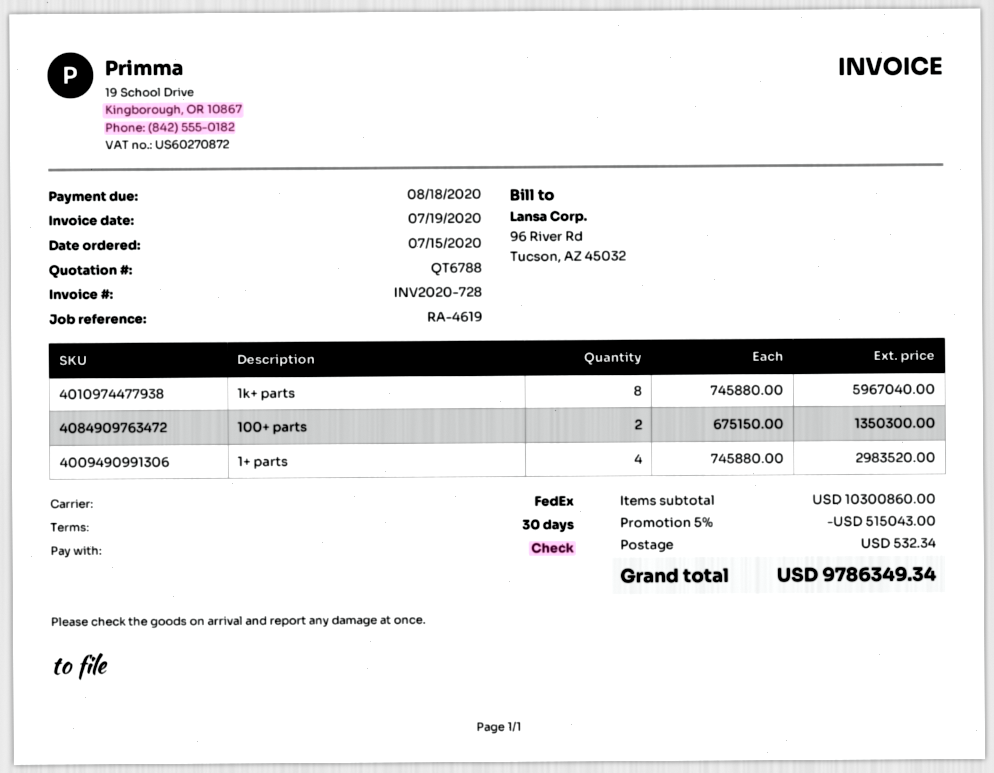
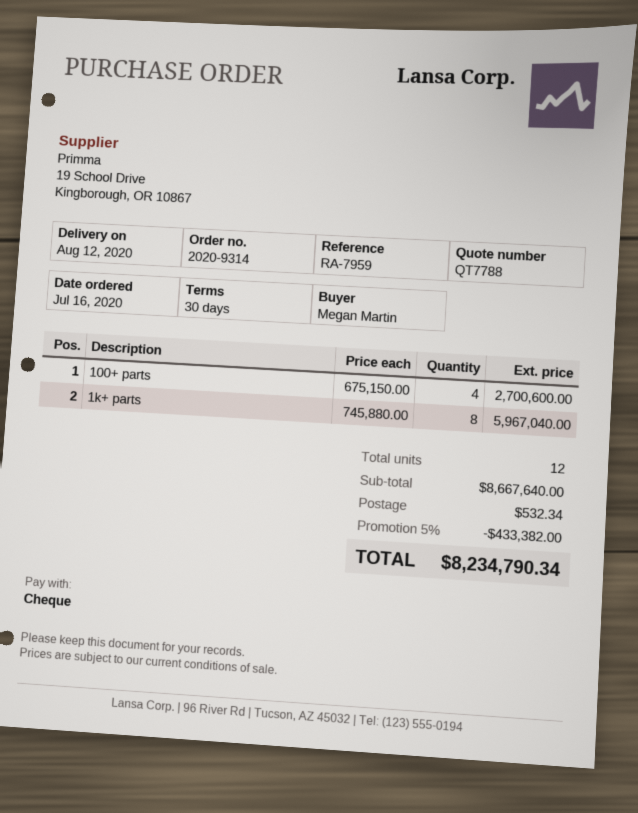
quote number: QT6788 -> QT7788
order date: 2020-07-15 -> 2020-07-16
reference: RA-4619 -> RA-7959
100+ parts: 2 x 675150.00 = 1350300.00 -> 4 x 675150.00 = 2700600.00
1+ parts: 4 x 745880.00 = 2983520.00 -> none
subtotal: 10300860.00 -> 8667640.00
discount: 5% = 515043.00 -> 5% = 433382.00
total: 9786349.34 -> 8234790.34

